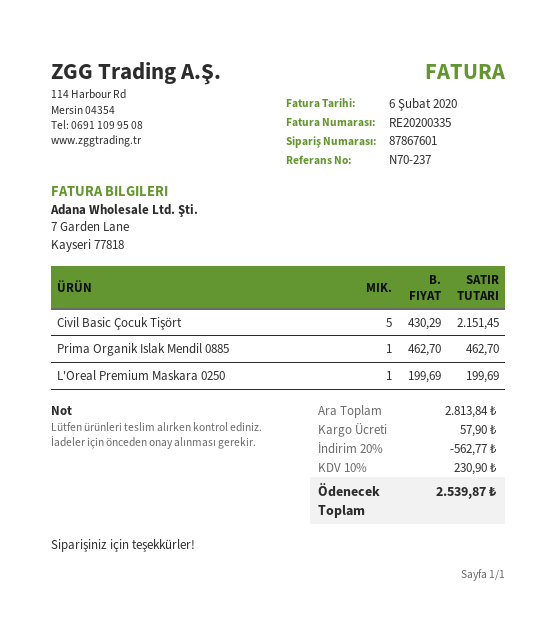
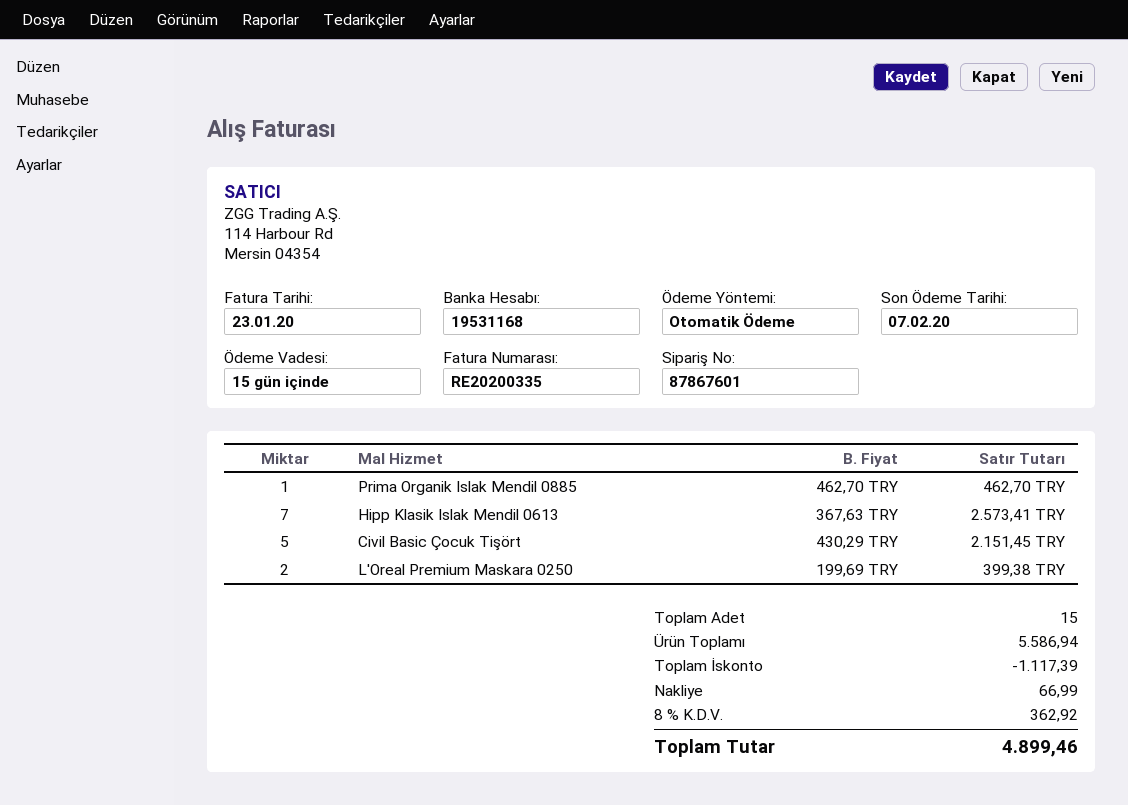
invoice date: 2020-02-06 -> 2020-01-23
L'Oreal Premium Maskara 0250: 1 x 199.69 = 199.69 -> 2 x 199.69 = 399.38
Hipp Klasik Islak Mendil 0613: none -> 7 x 367.63 = 2573.41
subtotal: 2813.84 -> 5586.94
discount: 562.77 -> 1117.39
shipping: 57.90 -> 66.99
tax: 10% = 230.90 -> 8% = 362.92
total: 2539.87 -> 4899.46

